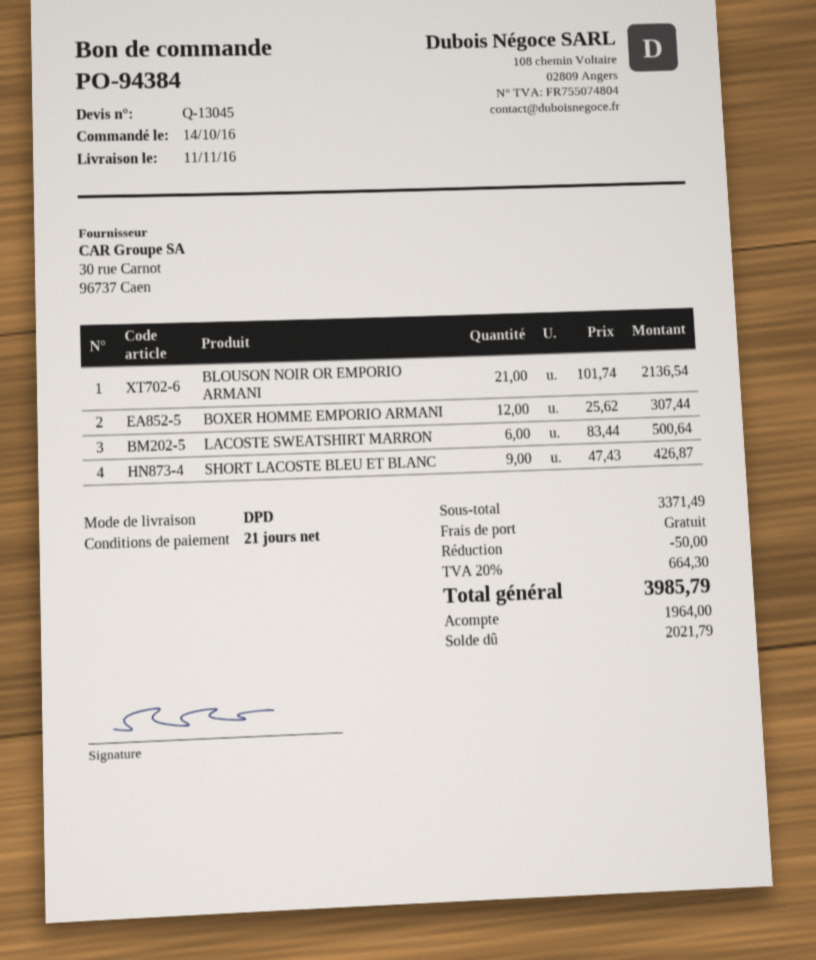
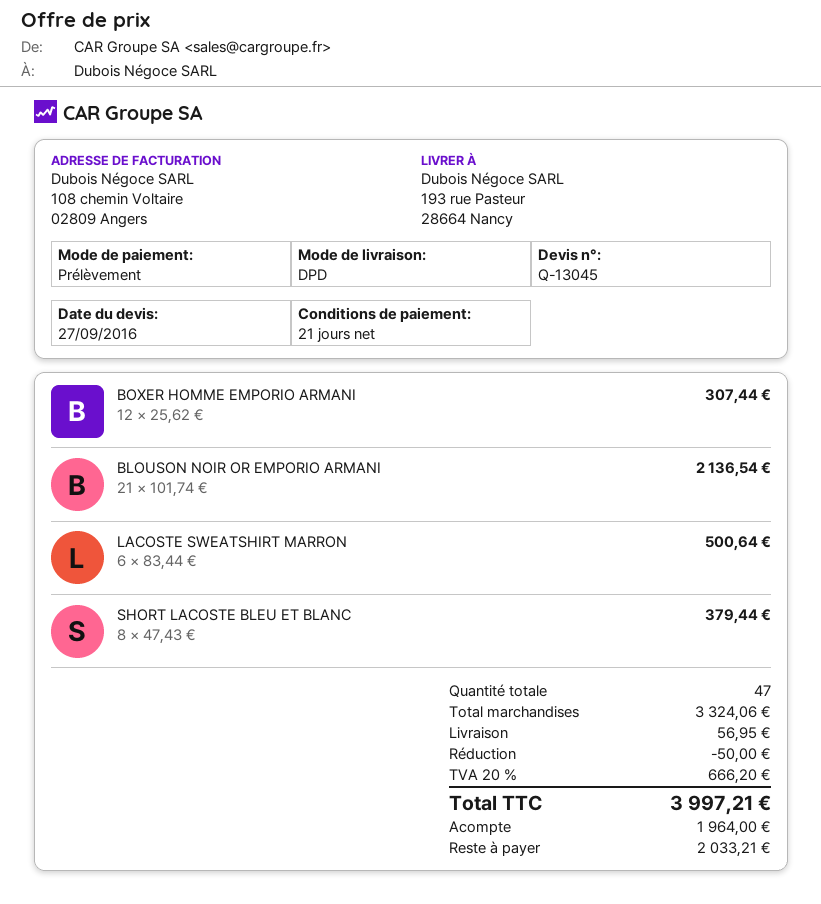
SHORT LACOSTE BLEU ET BLANC: 9 x 47.43 = 426.87 -> 8 x 47.43 = 379.44
subtotal: 3371.49 -> 3324.06
shipping: 0.00 -> 56.95
tax: 20% = 664.30 -> 20% = 666.20
total: 3985.79 -> 3997.21
balance: 2021.79 -> 2033.21

